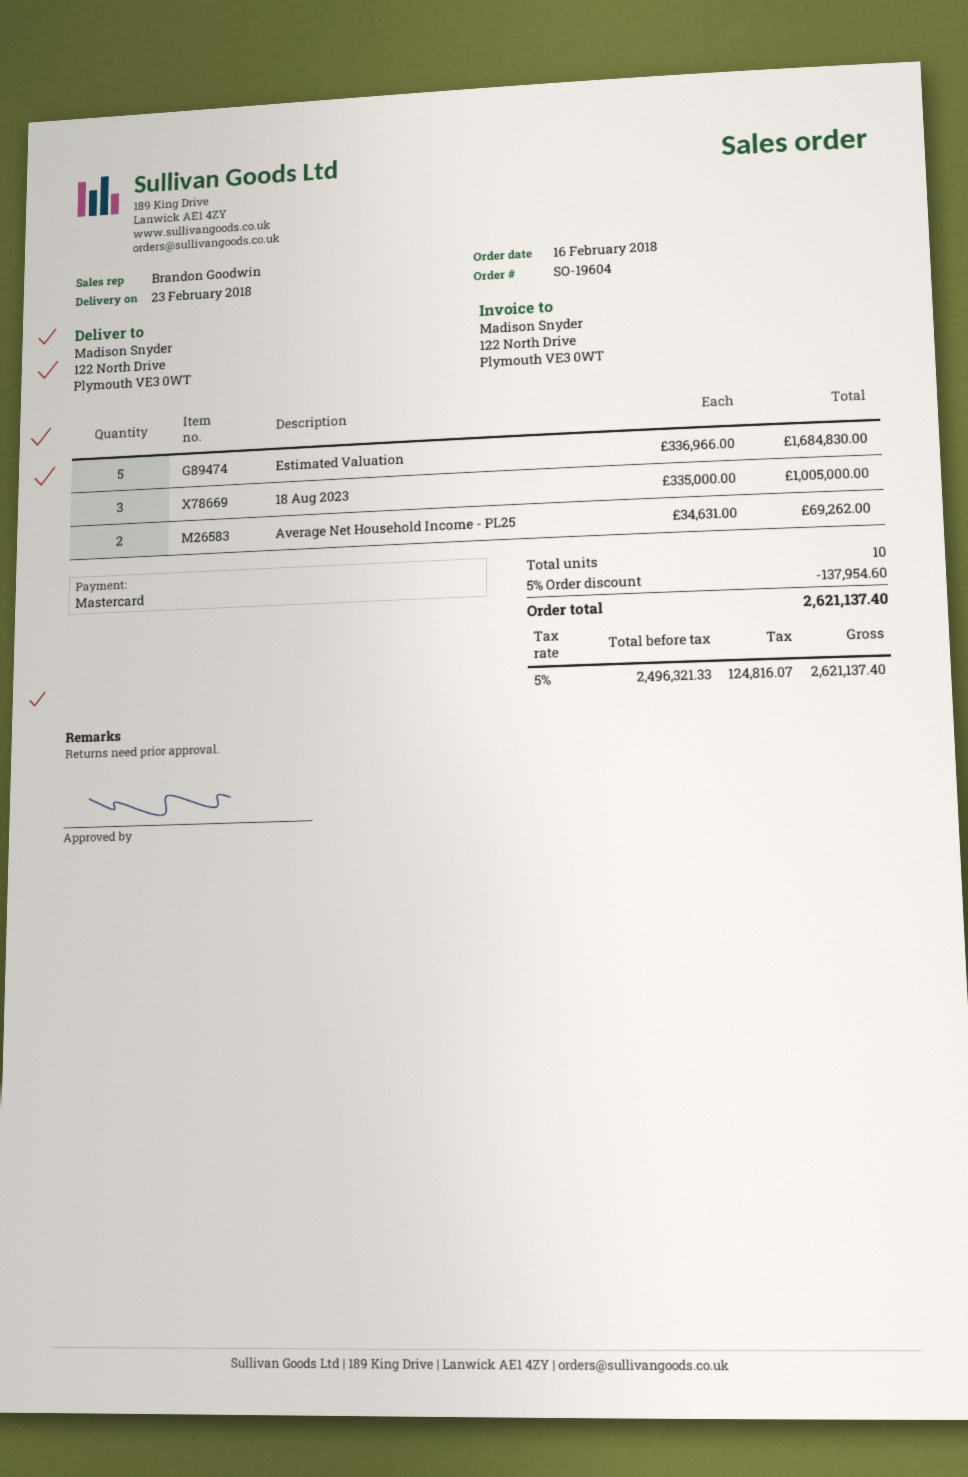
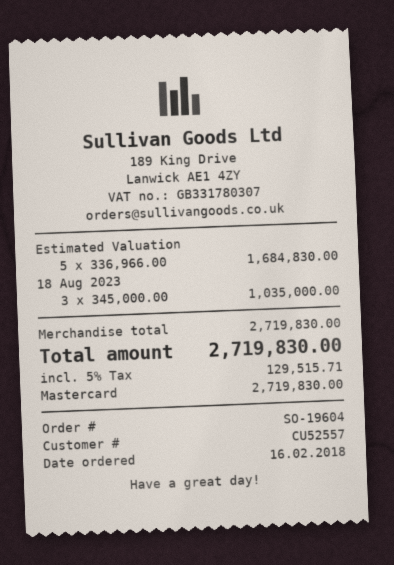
18 Aug 2023: 3 x 335000.00 = 1005000.00 -> 3 x 345000.00 = 1035000.00
Average Net Household Income - PL25: 2 x 34631.00 = 69262.00 -> none
discount: 5% = 137954.60 -> none
tax: 5% = 124816.07 -> 5% = 129515.71
total: 2621137.40 -> 2719830.00

